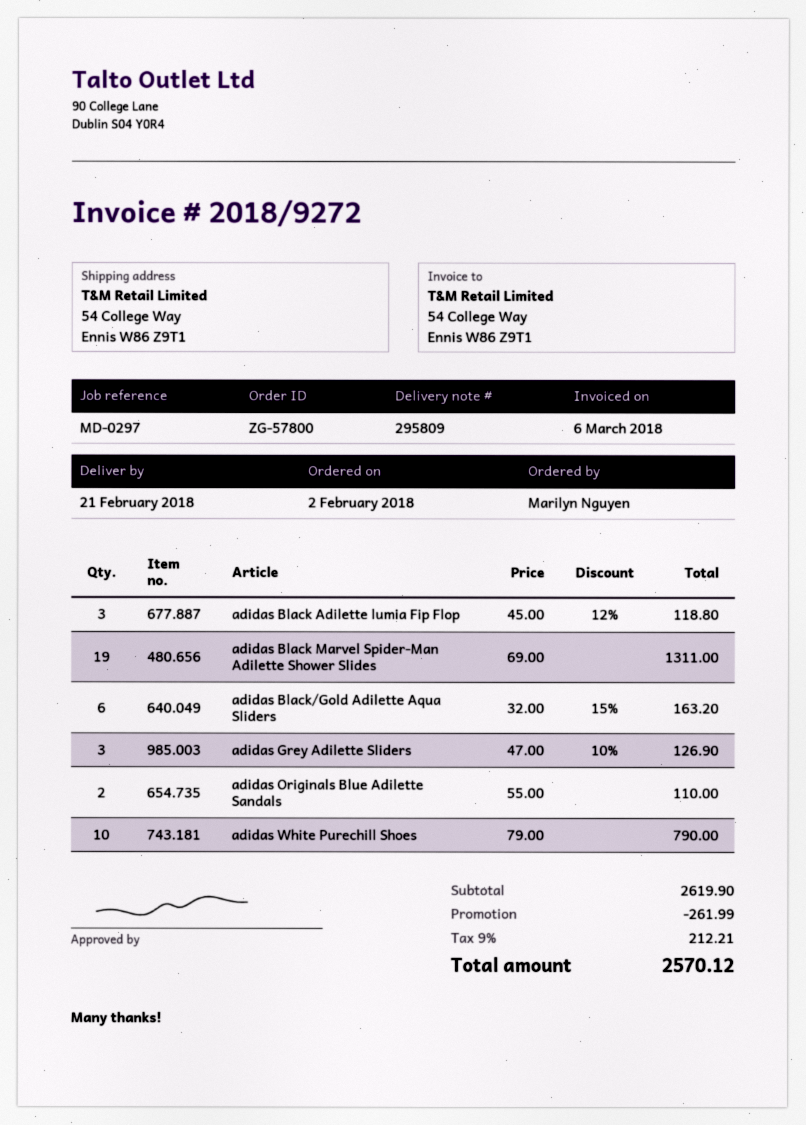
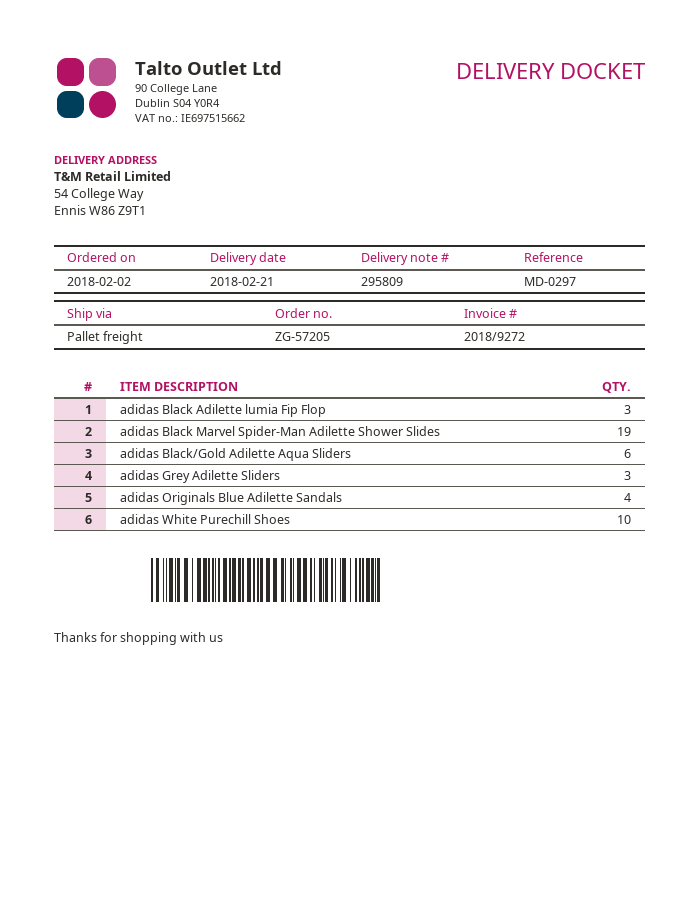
order number: ZG-57800 -> ZG-57205
adidas Originals Blue Adilette Sandals: 2 -> 4

